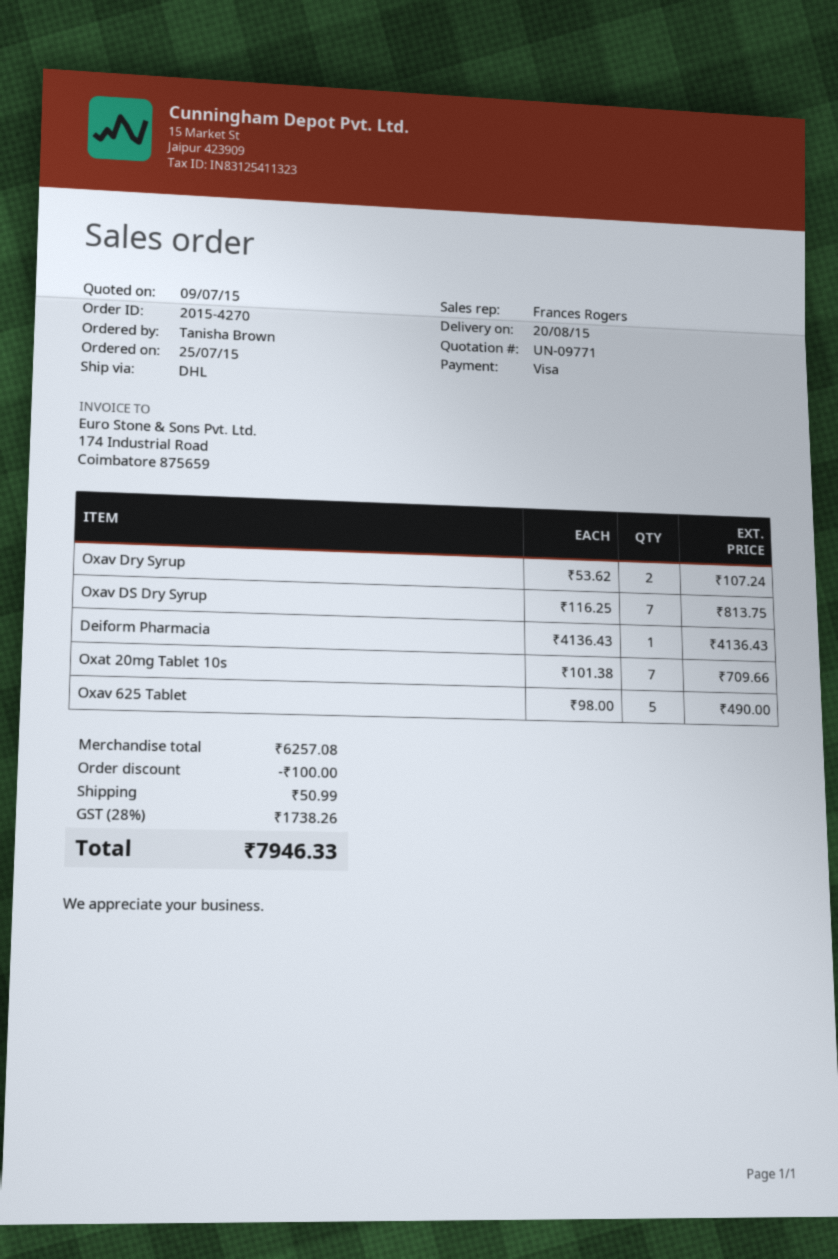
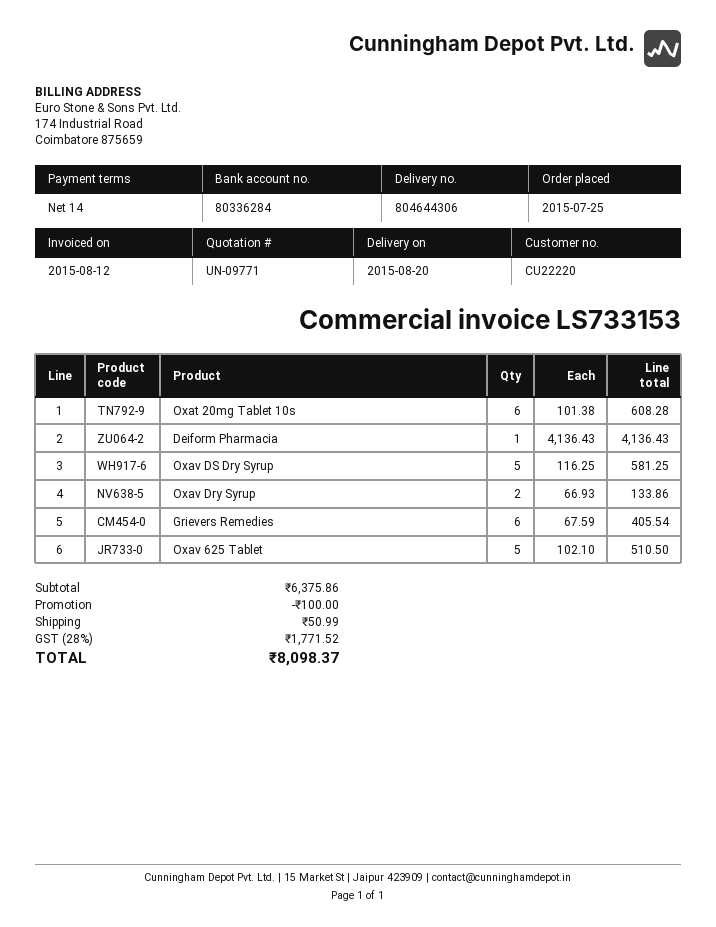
Oxav Dry Syrup: 2 x 53.62 = 107.24 -> 2 x 66.93 = 133.86
Oxav DS Dry Syrup: 7 x 116.25 = 813.75 -> 5 x 116.25 = 581.25
Oxat 20mg Tablet 10s: 7 x 101.38 = 709.66 -> 6 x 101.38 = 608.28
Oxav 625 Tablet: 5 x 98.00 = 490.00 -> 5 x 102.10 = 510.50
Grievers Remedies: none -> 6 x 67.59 = 405.54
subtotal: 6257.08 -> 6375.86
tax: 28% = 1738.26 -> 28% = 1771.52
total: 7946.33 -> 8098.37

